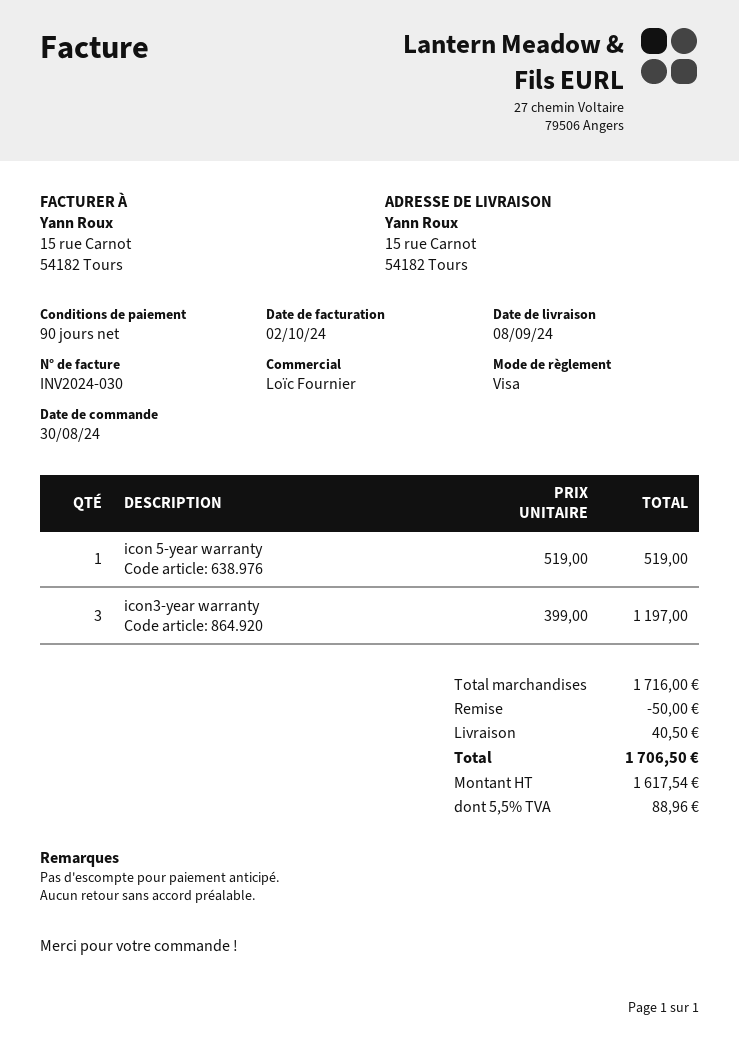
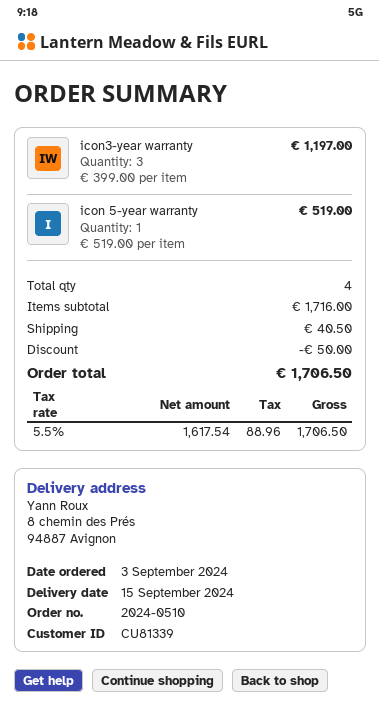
order date: 2024-08-30 -> 2024-09-03
delivery date: 2024-09-08 -> 2024-09-15
ship to: 15 rue Carnot, 54182 Tours -> 8 chemin des Prés, 94887 Avignon

